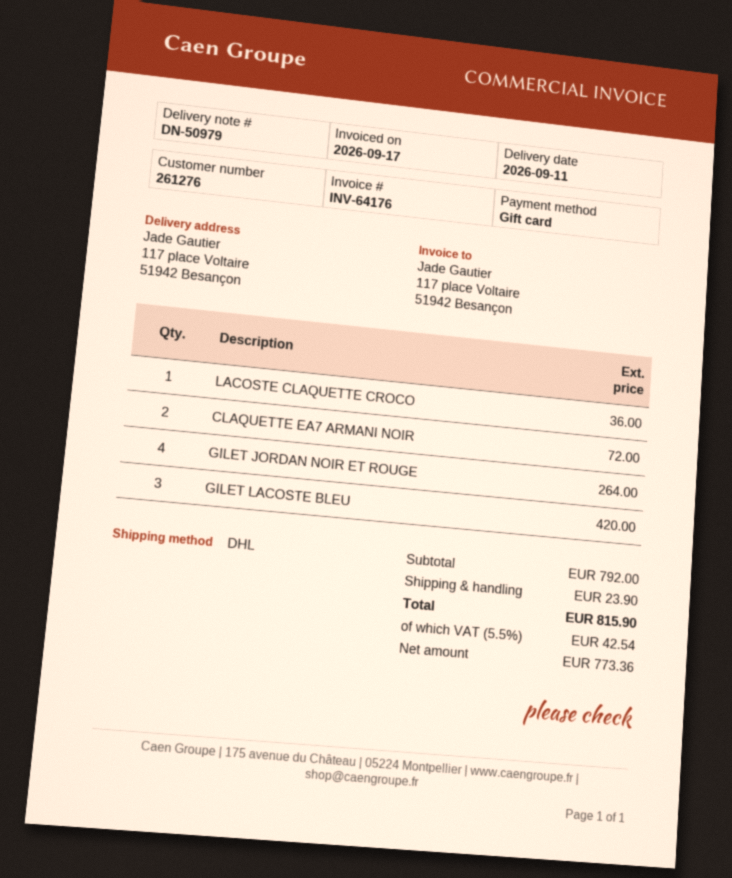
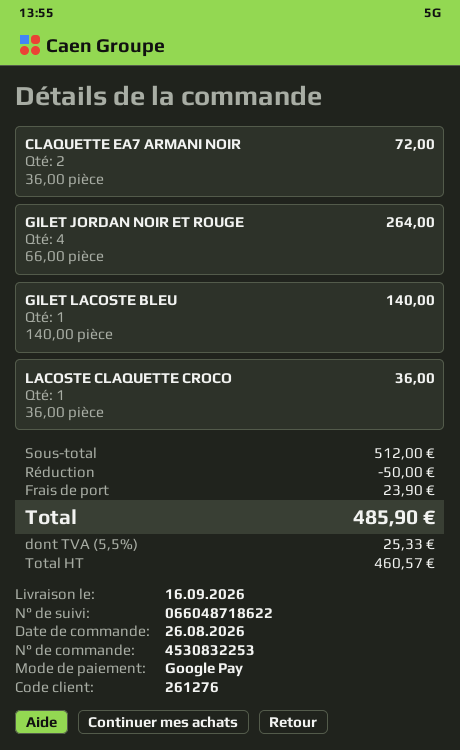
delivery date: 2026-09-11 -> 2026-09-16
payment method: gift card -> Google Pay
GILET LACOSTE BLEU: 3 for 420.00 -> 1 for 140.00
subtotal: 792.00 -> 512.00
discount: none -> 50.00
net: 773.36 -> 460.57
tax: 5.5% = 42.54 -> 5.5% = 25.33
total: 815.90 -> 485.90

